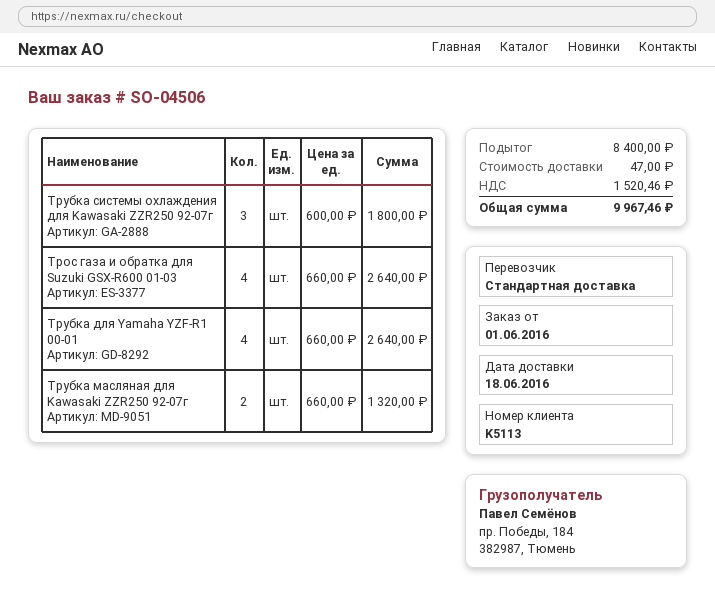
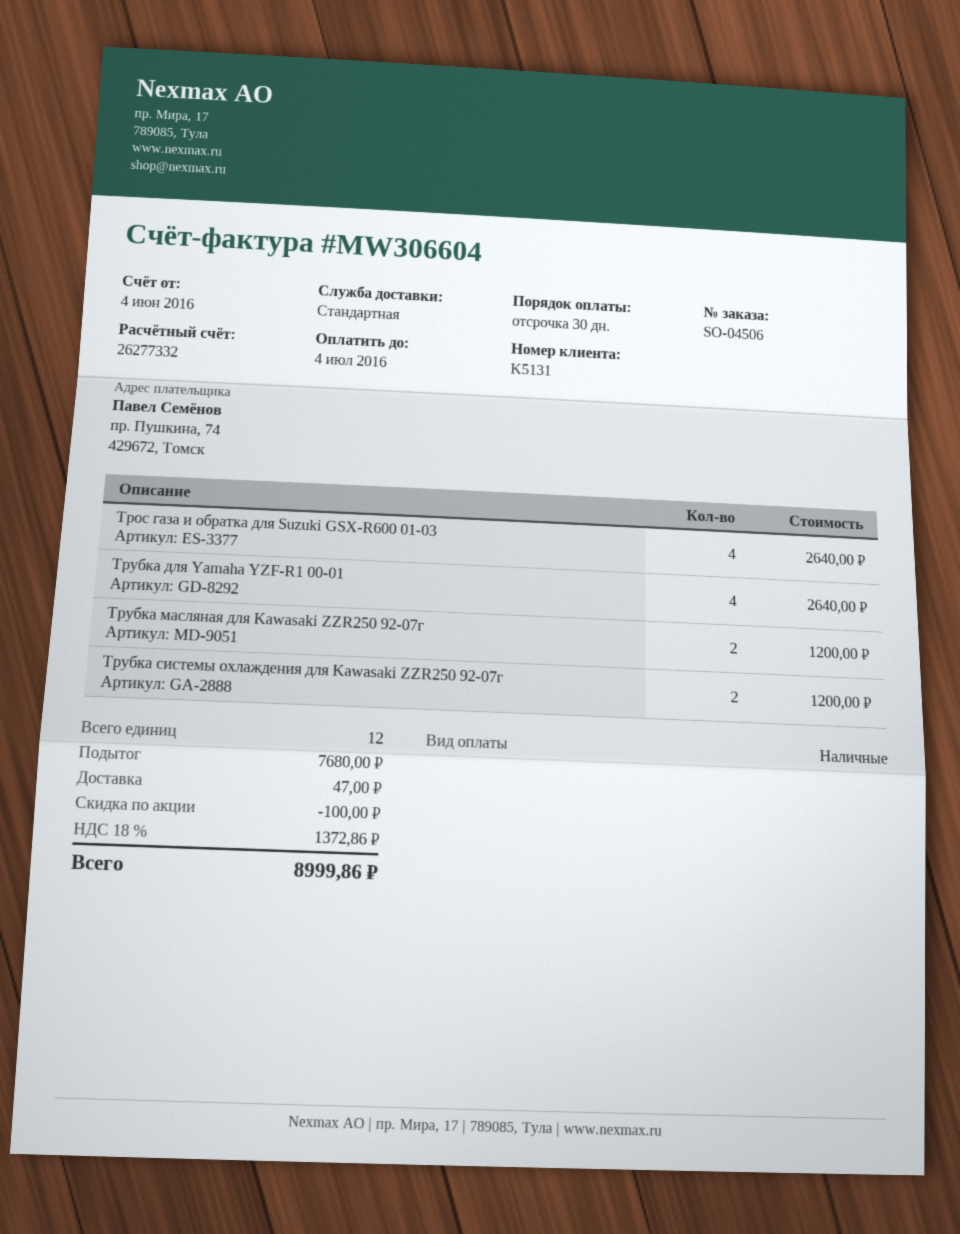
customer number: K5113 -> K5131
Трубка системы охлаждения для Kawasaki ZZR250 92-07г: 3 for 1800.00 -> 2 for 1200.00
Трубка масляная для Kawasaki ZZR250 92-07г: 2 for 1320.00 -> 2 for 1200.00
subtotal: 8400.00 -> 7680.00
discount: none -> 100.00
tax: 1520.46 -> 1372.86
total: 9967.46 -> 8999.86

